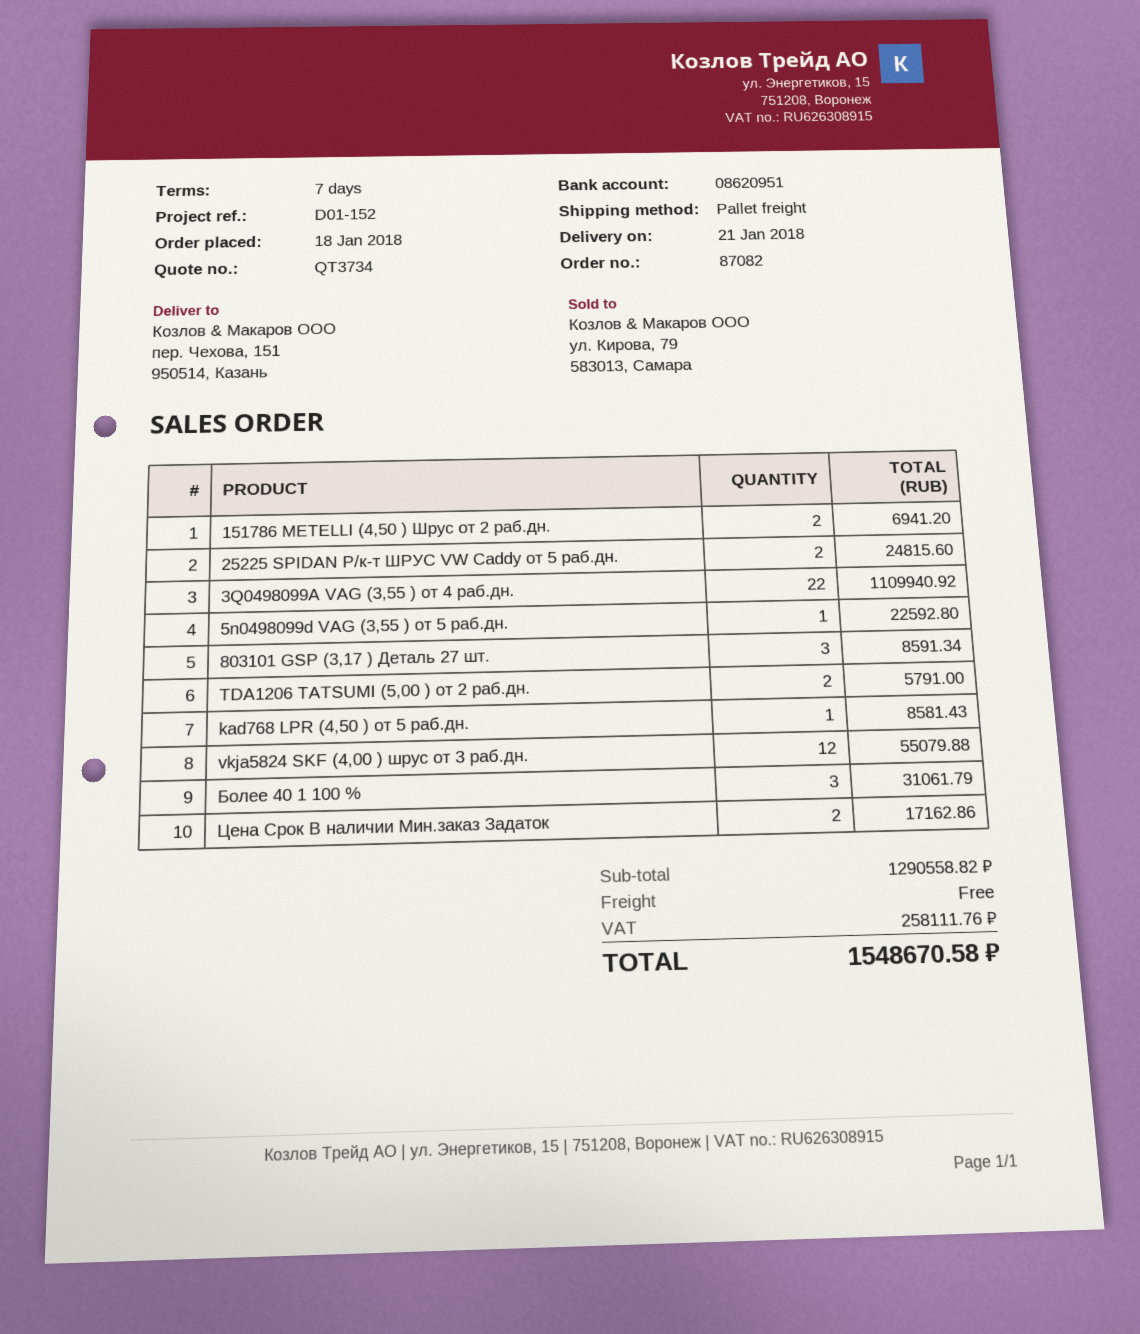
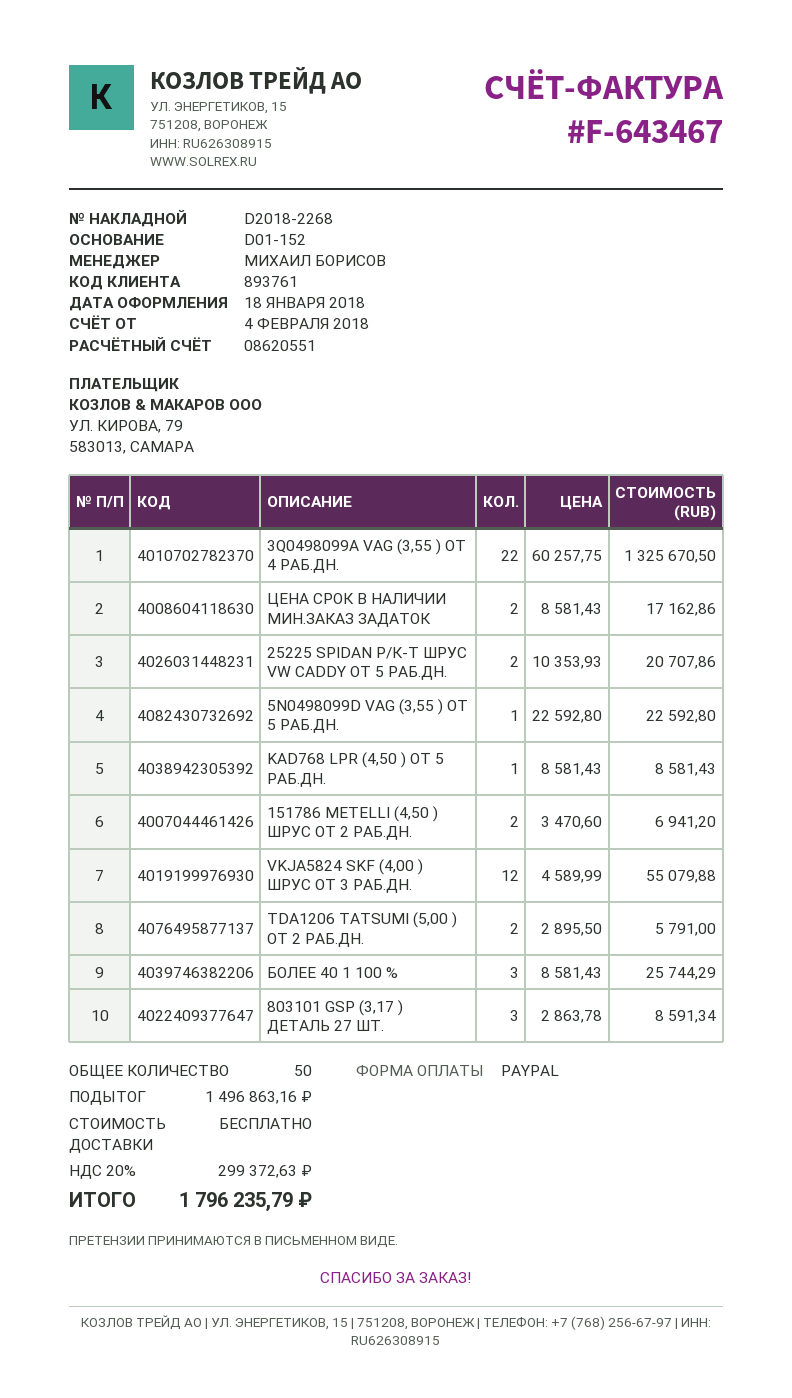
bank account: 08620951 -> 08620551
25225 SPIDAN Р/к-т ШРУС VW Caddy от 5 раб.дн.: 2 for 24815.60 -> 2 for 20707.86
3Q0498099A VAG (3,55 ) от 4 раб.дн.: 22 for 1109940.92 -> 22 for 1325670.50
Более 40 1 100 %: 3 for 31061.79 -> 3 for 25744.29
subtotal: 1290558.82 -> 1496863.16
tax: 258111.76 -> 299372.63
total: 1548670.58 -> 1796235.79

